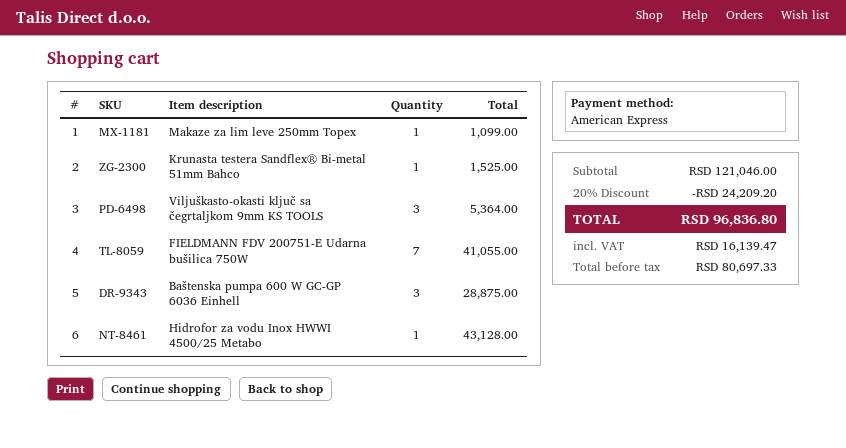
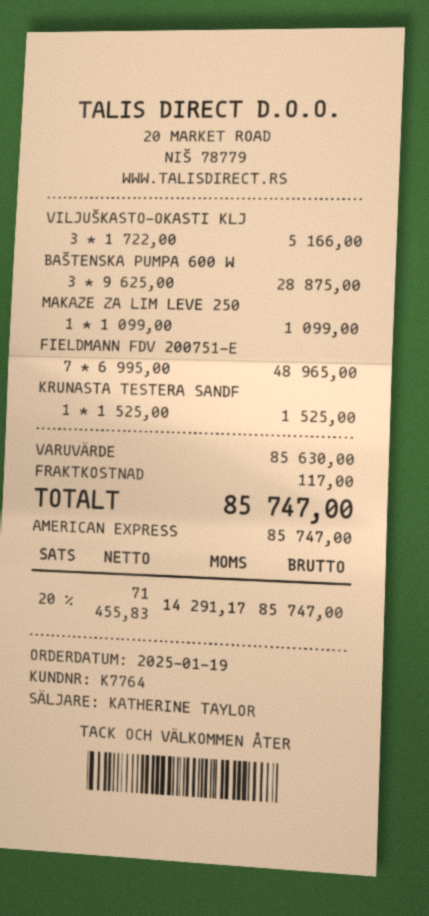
Viljuškasto-okasti ključ sa čegrtaljkom 9mm KS TOOLS: 3 for 5364.00 -> 3 for 5166.00
FIELDMANN FDV 200751-E Udarna bušilica 750W: 7 for 41055.00 -> 7 for 48965.00
Hidrofor za vodu Inox HWWI 4500/25 Metabo: 1 for 43128.00 -> none
subtotal: 121046.00 -> 85630.00
discount: 20% = 24209.20 -> none
shipping: none -> 117.00
net: 80697.33 -> 71455.83
tax: 16139.47 -> 14291.17
total: 96836.80 -> 85747.00

